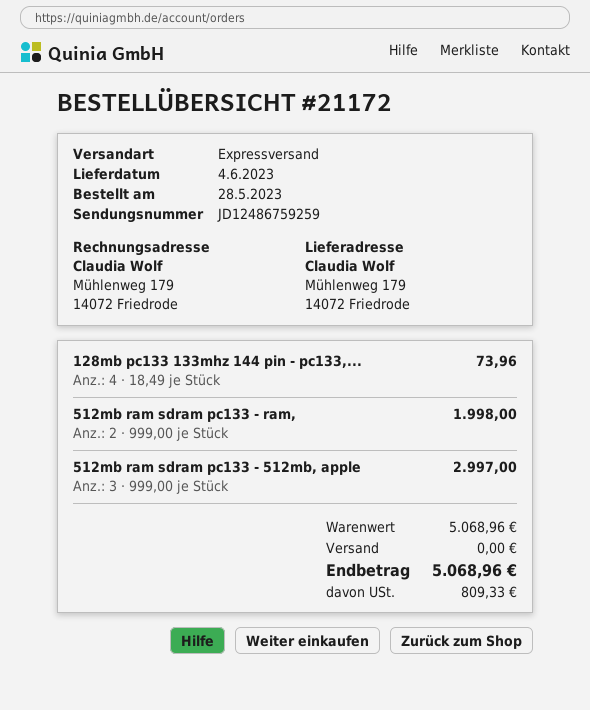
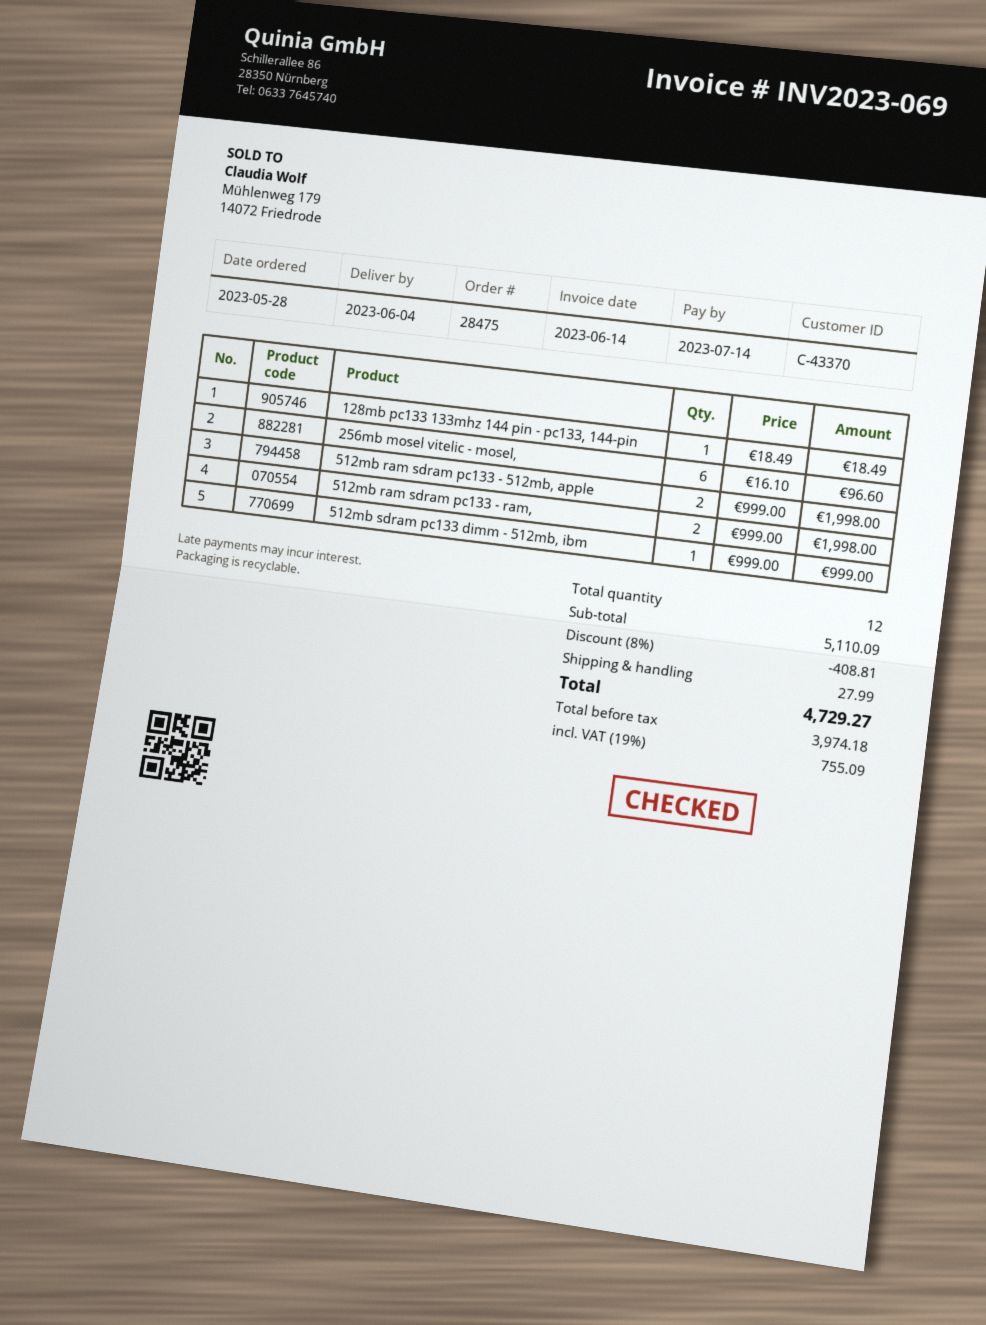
order number: 21172 -> 28475
128mb pc133 133mhz 144 pin - pc133,...: 4 x 18.49 = 73.96 -> 1 x 18.49 = 18.49
512mb ram sdram pc133 - 512mb, apple: 3 x 999.00 = 2997.00 -> 2 x 999.00 = 1998.00
256mb mosel vitelic - mosel,: none -> 6 x 16.10 = 96.60
512mb sdram pc133 dimm - 512mb, ibm: none -> 1 x 999.00 = 999.00
subtotal: 5068.96 -> 5110.09
discount: none -> 8% = 408.81
shipping: 0.00 -> 27.99
tax: 809.33 -> 755.09
total: 5068.96 -> 4729.27

